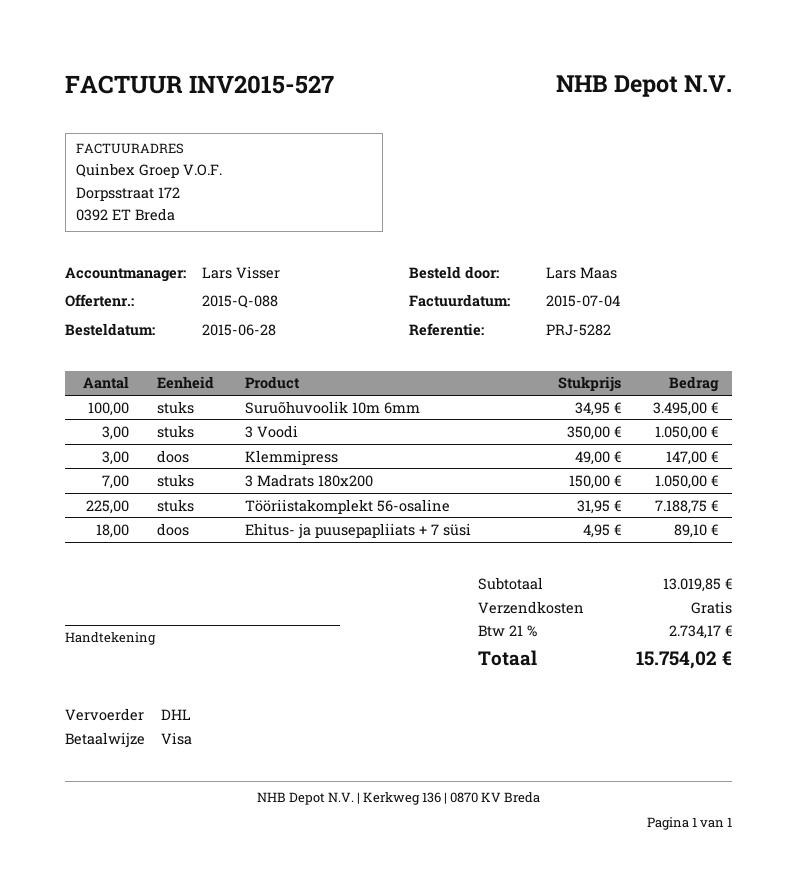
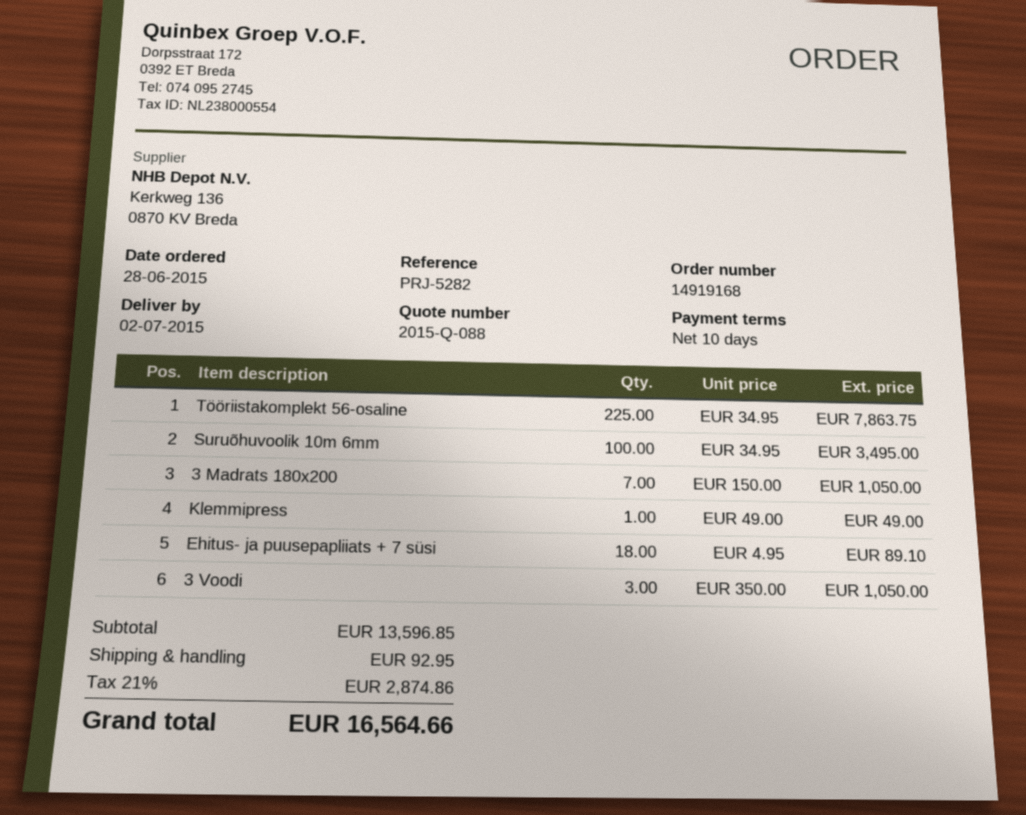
Klemmipress: 3 x 49.00 = 147.00 -> 1 x 49.00 = 49.00
Tööriistakomplekt 56-osaline: 225 x 31.95 = 7188.75 -> 225 x 34.95 = 7863.75
subtotal: 13019.85 -> 13596.85
shipping: 0.00 -> 92.95
tax: 21% = 2734.17 -> 21% = 2874.86
total: 15754.02 -> 16564.66

